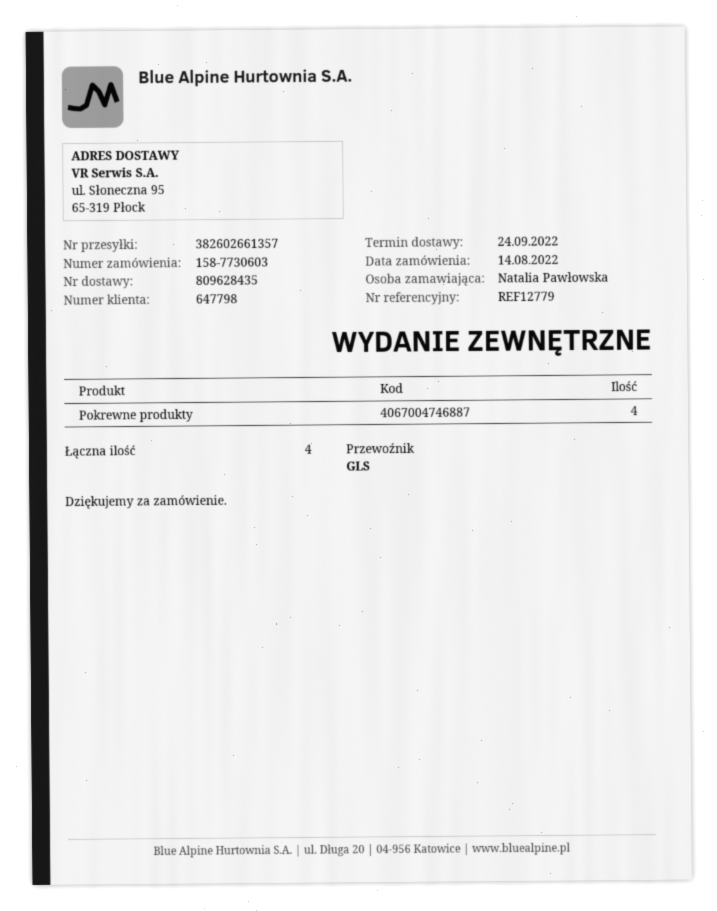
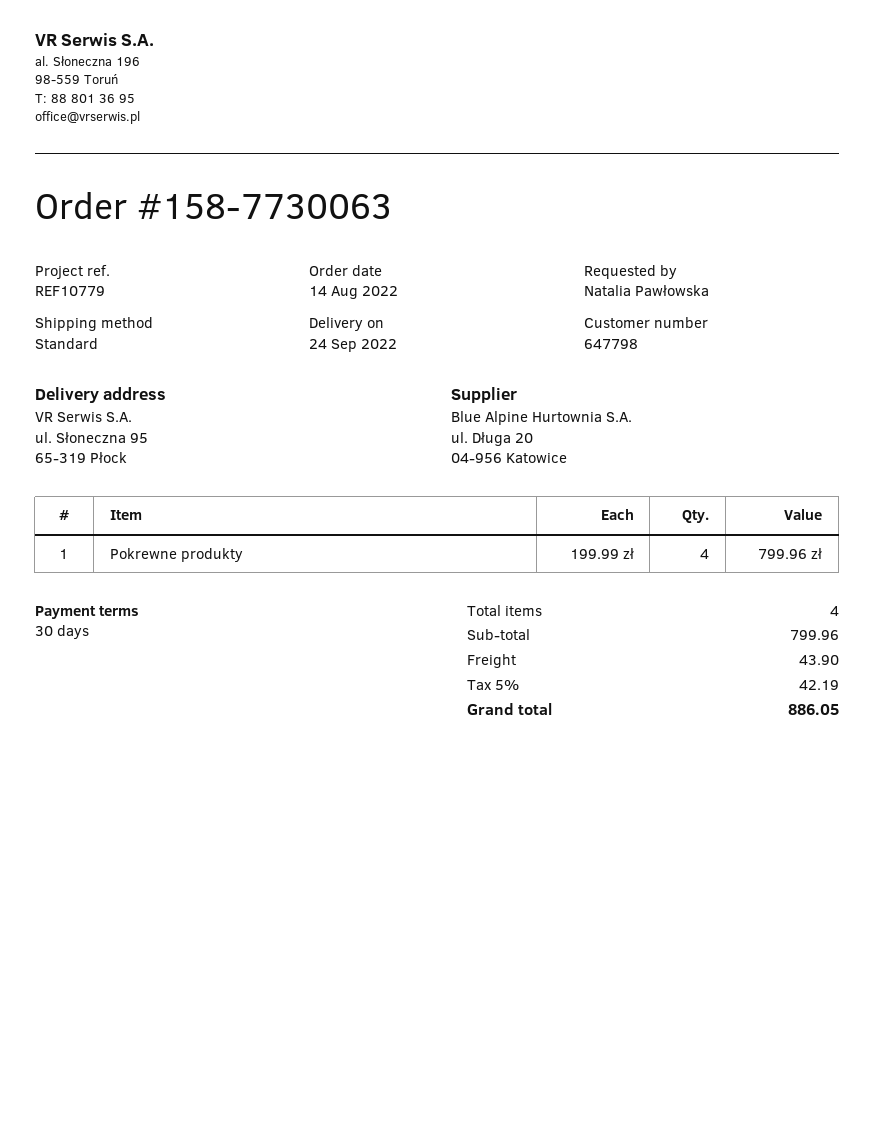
order number: 158-7730603 -> 158-7730063
reference: REF12779 -> REF10779
shipping method: GLS -> standard

